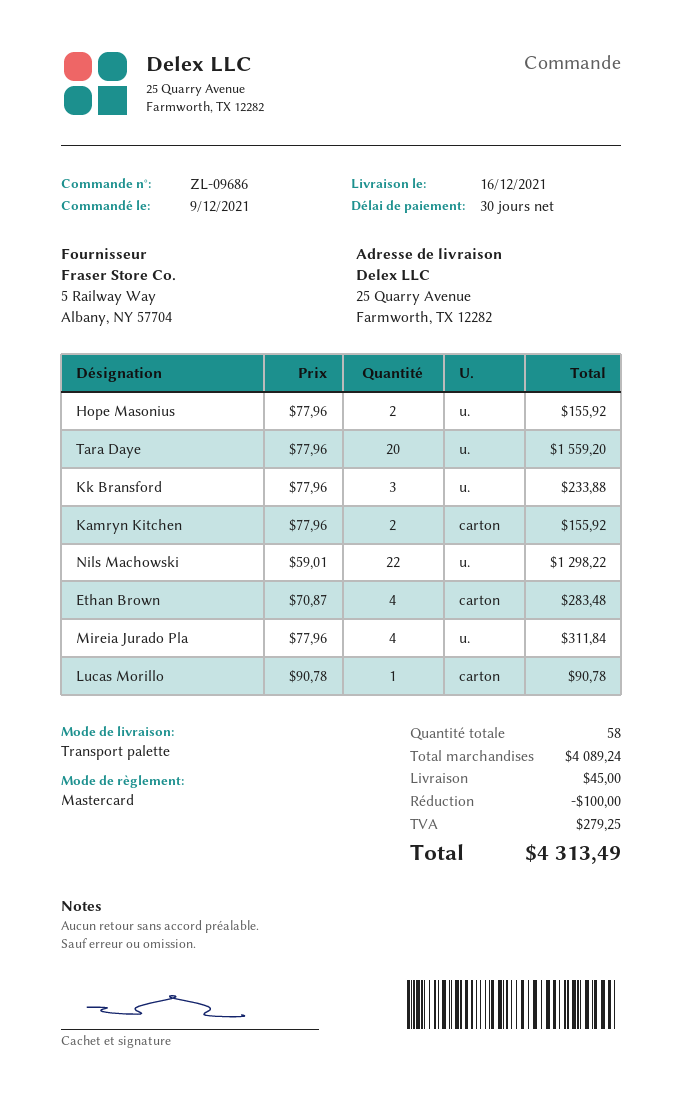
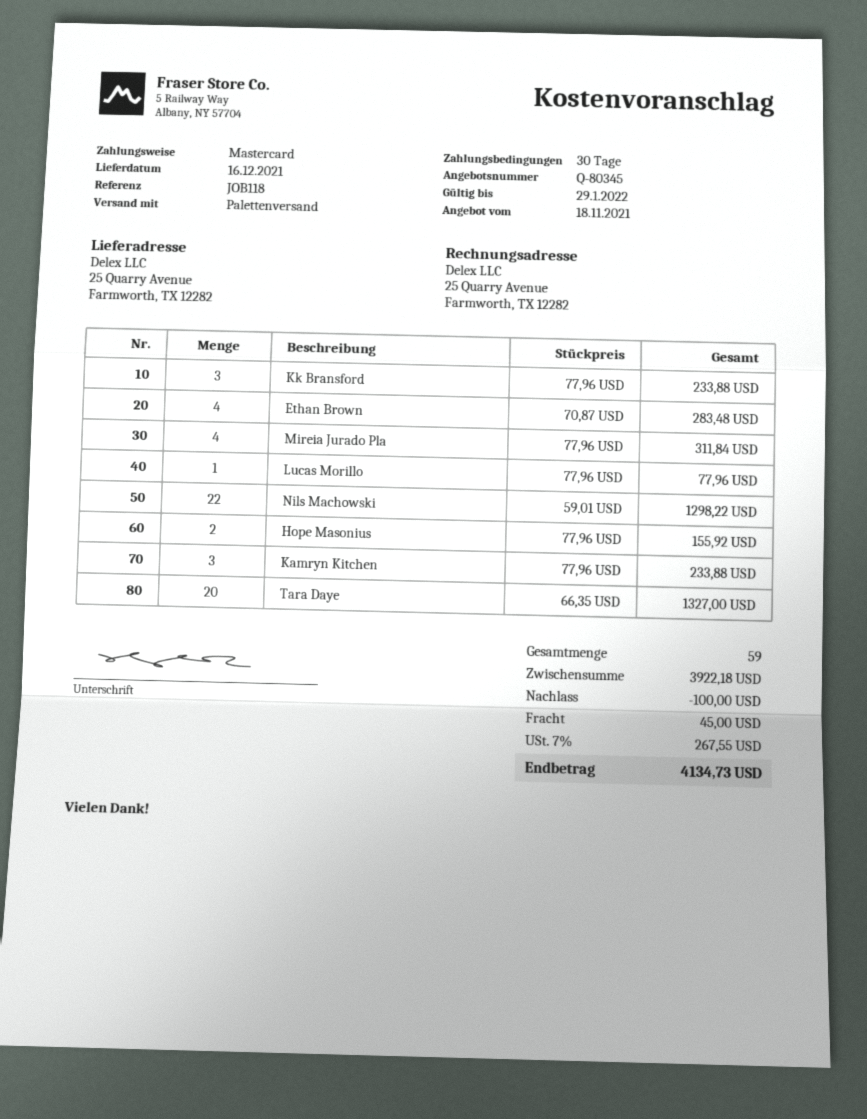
Tara Daye: 20 x 77.96 = 1559.20 -> 20 x 66.35 = 1327.00
Kamryn Kitchen: 2 x 77.96 = 155.92 -> 3 x 77.96 = 233.88
Lucas Morillo: 1 x 90.78 = 90.78 -> 1 x 77.96 = 77.96
total quantity: 58 -> 59
subtotal: 4089.24 -> 3922.18
tax: 279.25 -> 267.55
total: 4313.49 -> 4134.73

